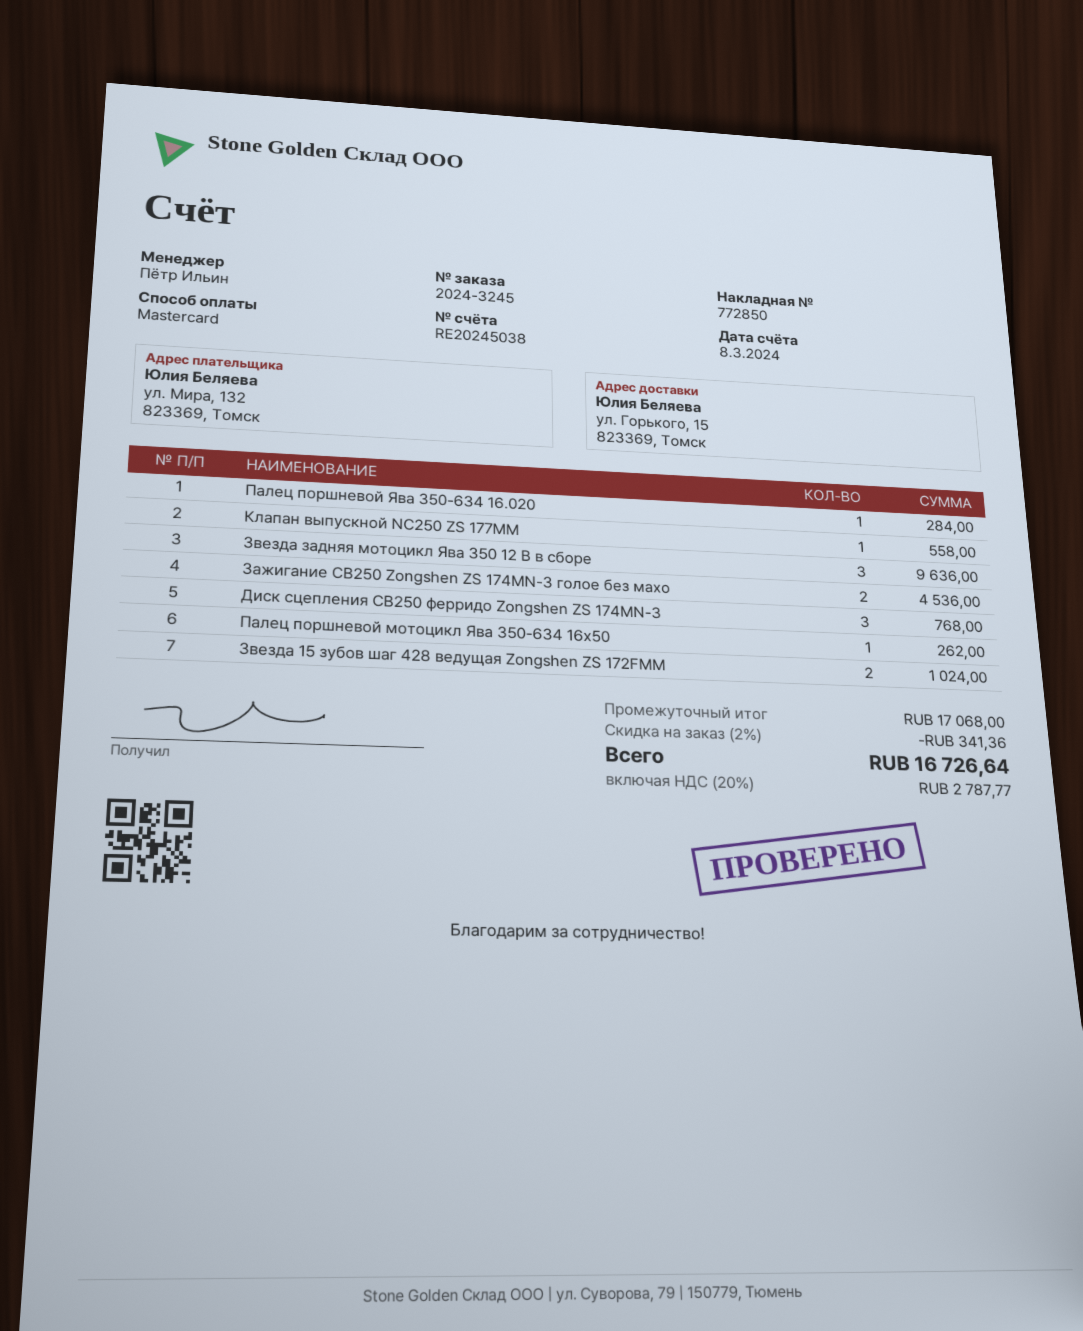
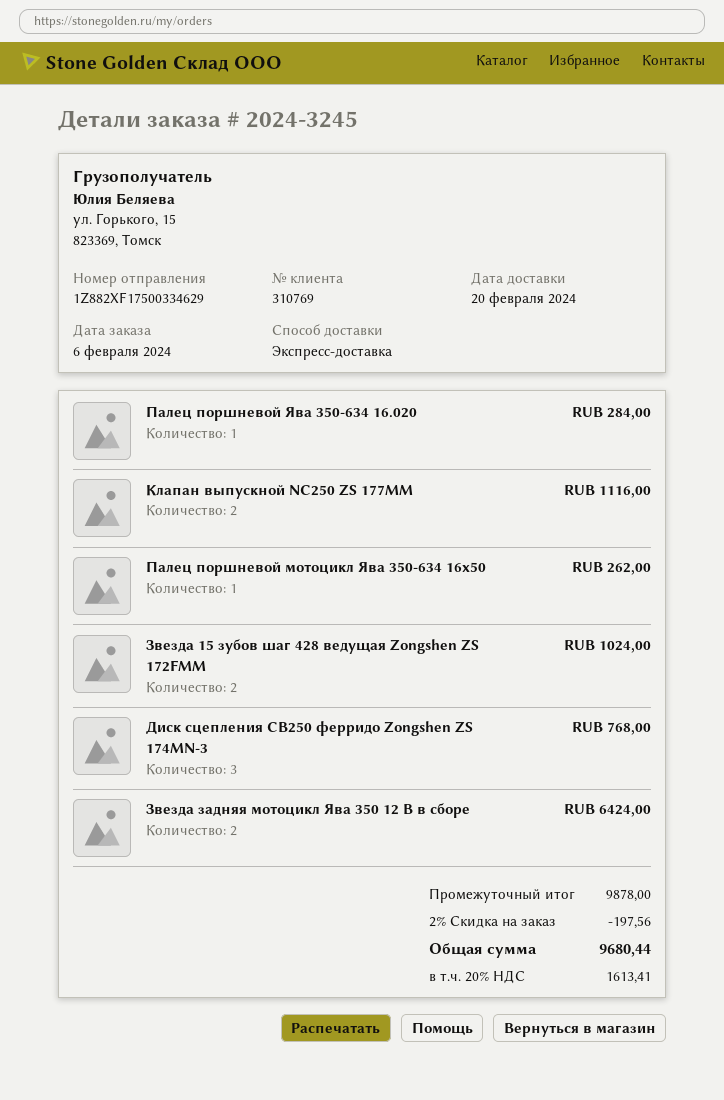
Клапан выпускной NC250 ZS 177MM: 1 for 558.00 -> 2 for 1116.00
Звезда задняя мотоцикл Ява 350 12 В в сборе: 3 for 9636.00 -> 2 for 6424.00
Зажигание CB250 Zongshen ZS 174MN-3 голое без махо: 2 for 4536.00 -> none
subtotal: 17068.00 -> 9878.00
discount: 2% = 341.36 -> 2% = 197.56
tax: 20% = 2787.77 -> 20% = 1613.41
total: 16726.64 -> 9680.44

